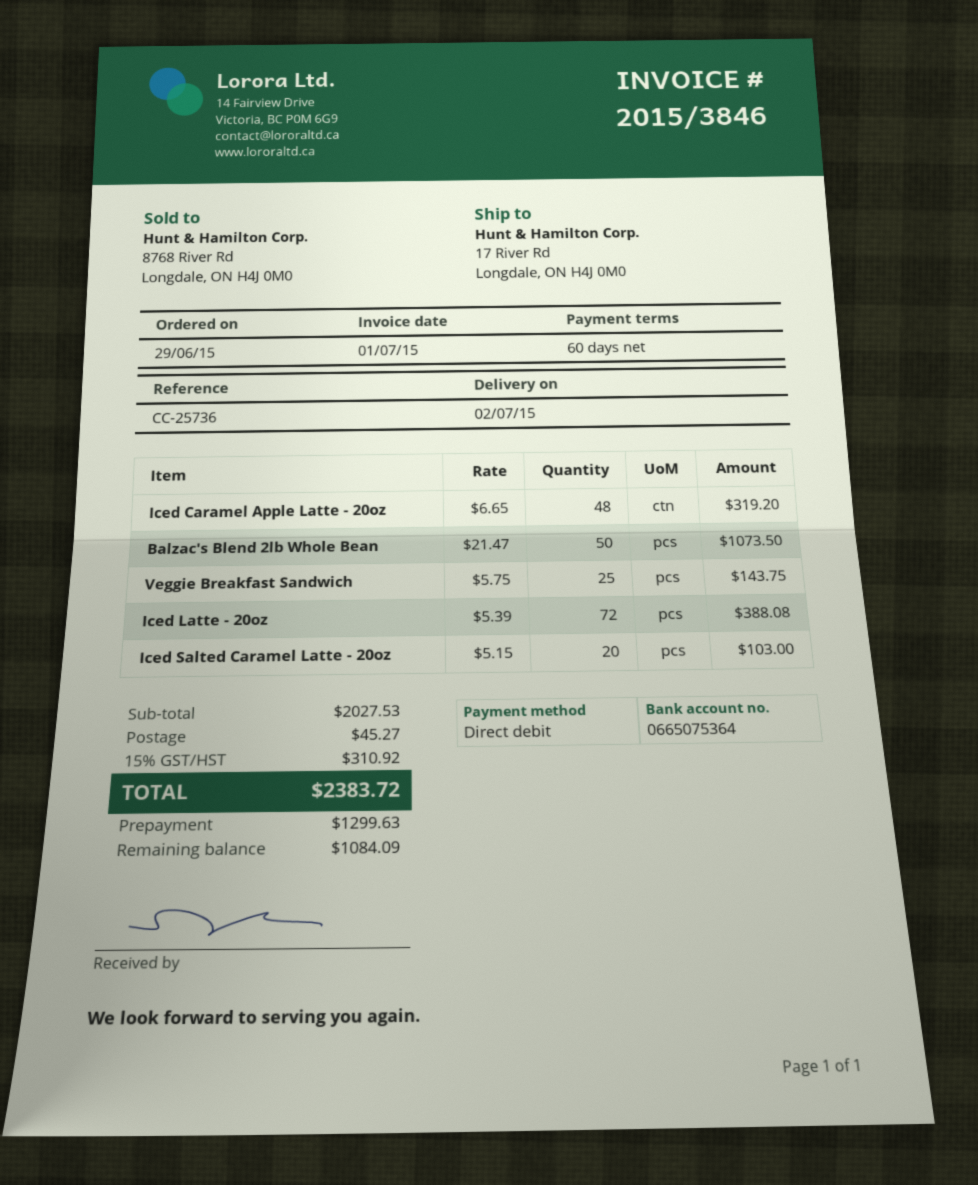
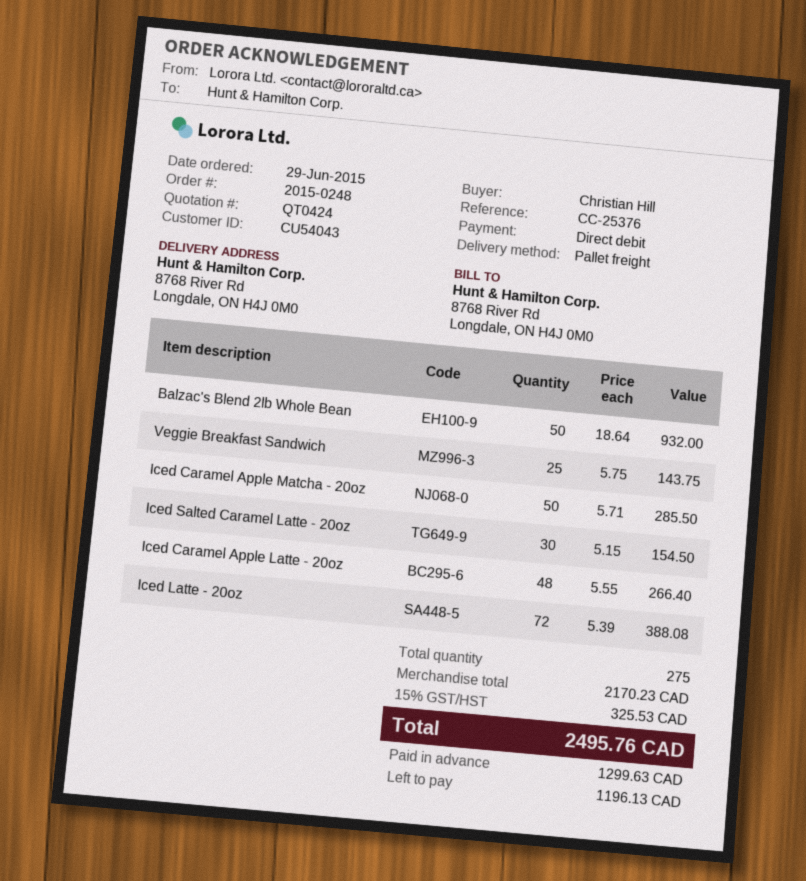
reference: CC-25736 -> CC-25376
ship to: 17 River Rd, Longdale, ON H4J 0M0 -> 8768 River Rd, Longdale, ON H4J 0M0
Iced Caramel Apple Latte - 20oz: 48 x 6.65 = 319.20 -> 48 x 5.55 = 266.40
Balzac's Blend 2lb Whole Bean: 50 x 21.47 = 1073.50 -> 50 x 18.64 = 932.00
Iced Salted Caramel Latte - 20oz: 20 x 5.15 = 103.00 -> 30 x 5.15 = 154.50
Iced Caramel Apple Matcha - 20oz: none -> 50 x 5.71 = 285.50
subtotal: 2027.53 -> 2170.23
shipping: 45.27 -> none
tax: 15% = 310.92 -> 15% = 325.53
total: 2383.72 -> 2495.76
balance: 1084.09 -> 1196.13

